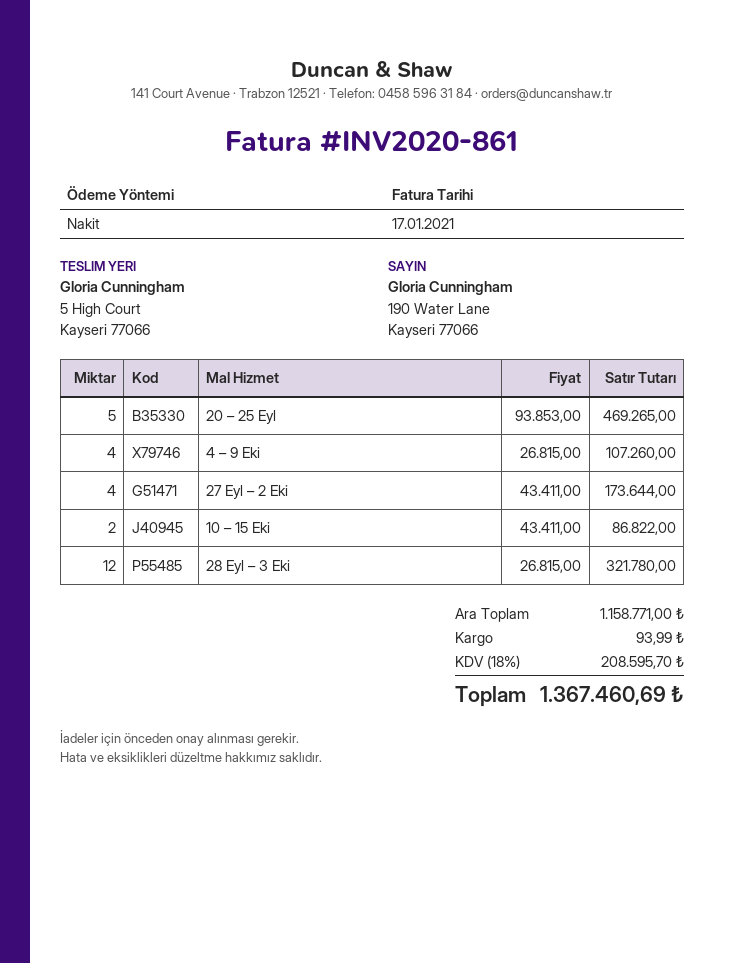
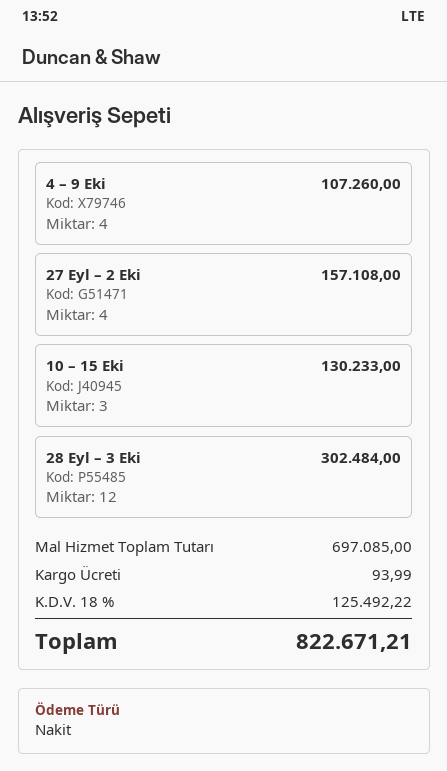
20 – 25 Eyl: 5 for 469265.00 -> none
27 Eyl – 2 Eki: 4 for 173644.00 -> 4 for 157108.00
10 – 15 Eki: 2 for 86822.00 -> 3 for 130233.00
28 Eyl – 3 Eki: 12 for 321780.00 -> 12 for 302484.00
subtotal: 1158771.00 -> 697085.00
tax: 18% = 208595.70 -> 18% = 125492.22
total: 1367460.69 -> 822671.21

